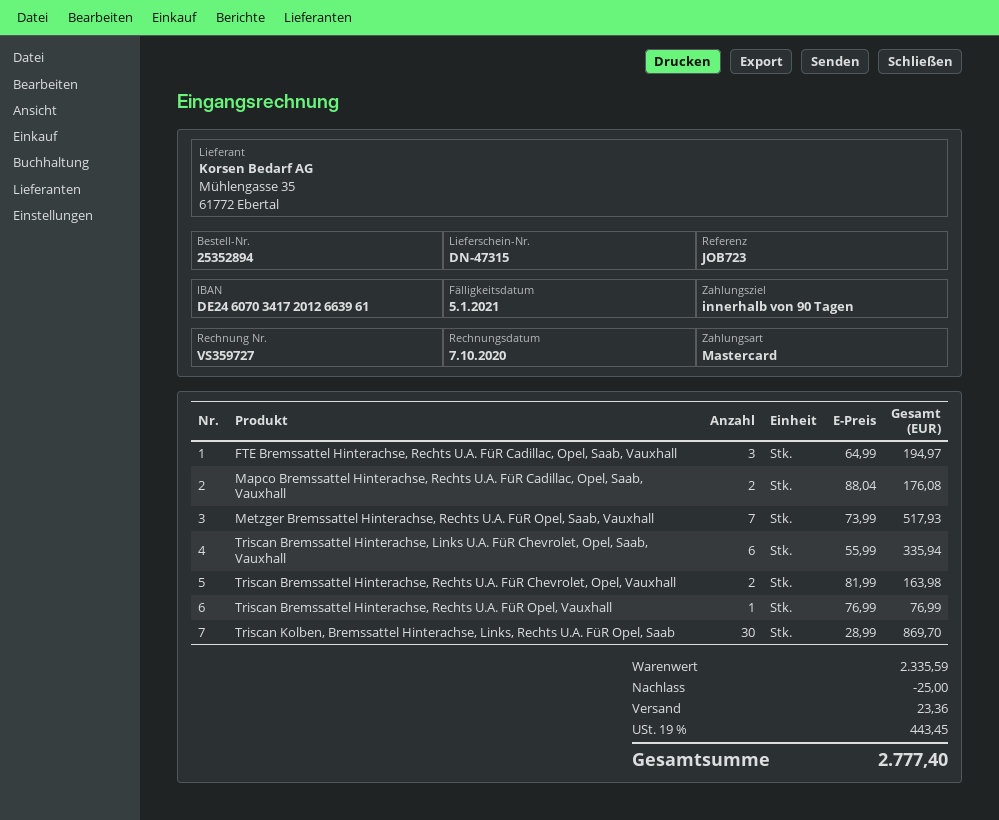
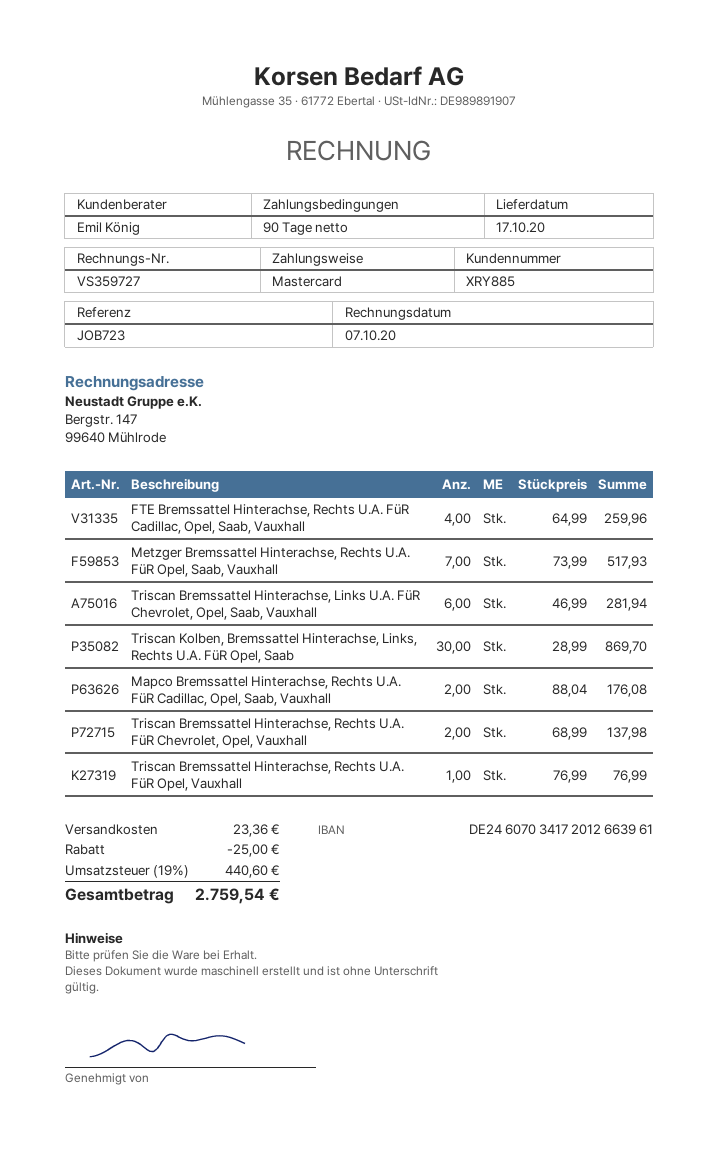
FTE Bremssattel Hinterachse, Rechts U.A. FüR Cadillac, Opel, Saab, Vauxhall: 3 x 64.99 = 194.97 -> 4 x 64.99 = 259.96
Triscan Bremssattel Hinterachse, Links U.A. FüR Chevrolet, Opel, Saab, Vauxhall: 6 x 55.99 = 335.94 -> 6 x 46.99 = 281.94
Triscan Bremssattel Hinterachse, Rechts U.A. FüR Chevrolet, Opel, Vauxhall: 2 x 81.99 = 163.98 -> 2 x 68.99 = 137.98
tax: 19% = 443.45 -> 19% = 440.60
total: 2777.40 -> 2759.54

